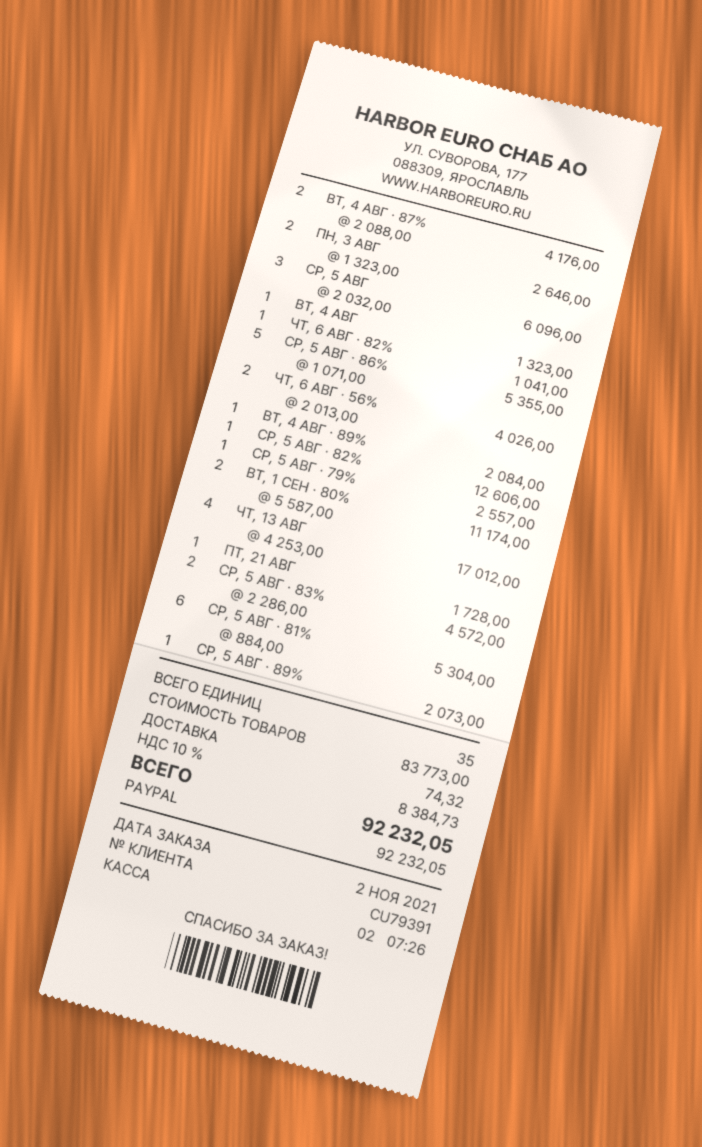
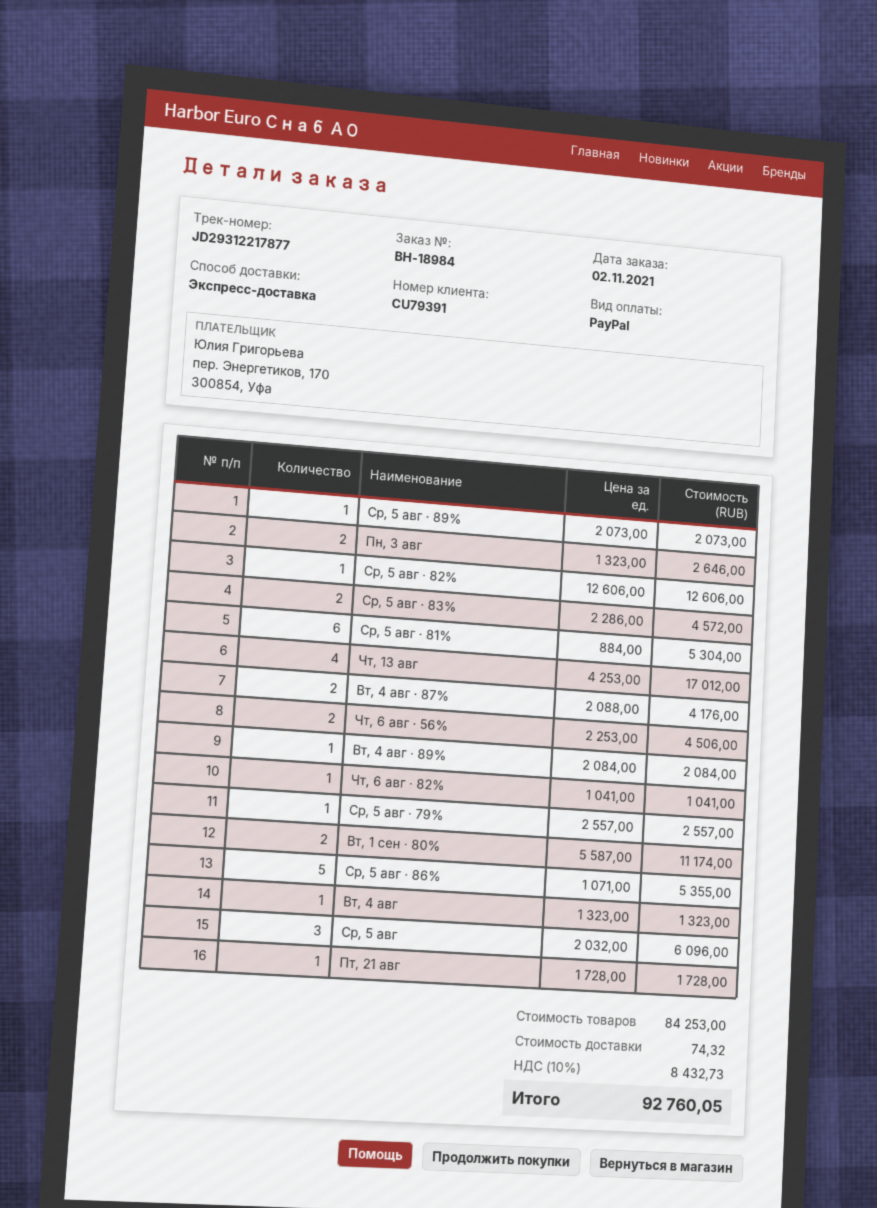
ЧТ, 6 АВГ · 56%: 2 x 2013.00 = 4026.00 -> 2 x 2253.00 = 4506.00
subtotal: 83773.00 -> 84253.00
tax: 10% = 8384.73 -> 10% = 8432.73
total: 92232.05 -> 92760.05

